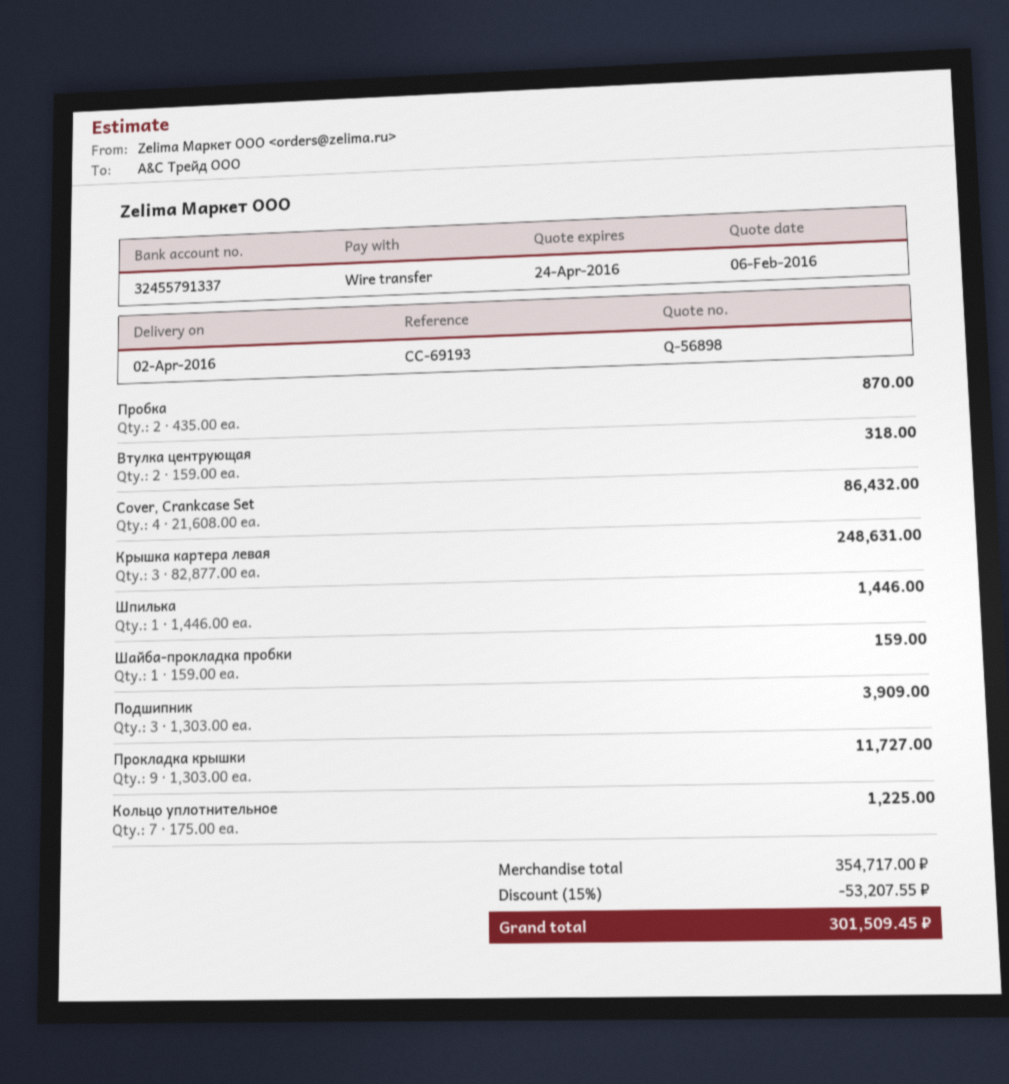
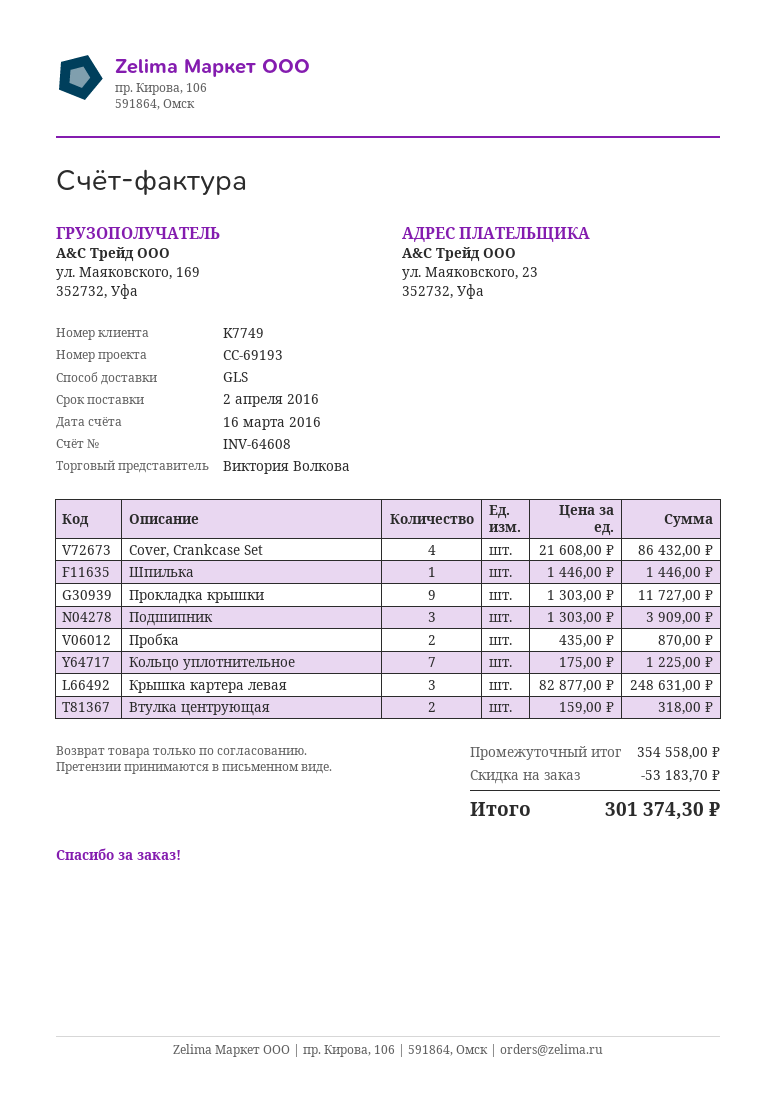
Шайба-прокладка пробки: 1 x 159.00 = 159.00 -> none
subtotal: 354717.00 -> 354558.00
discount: 53207.55 -> 53183.70
total: 301509.45 -> 301374.30

